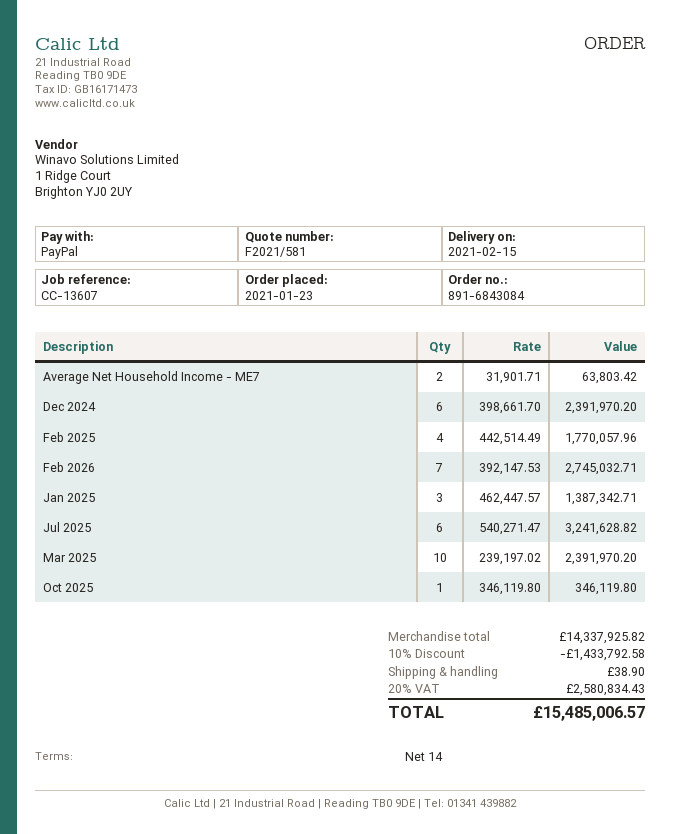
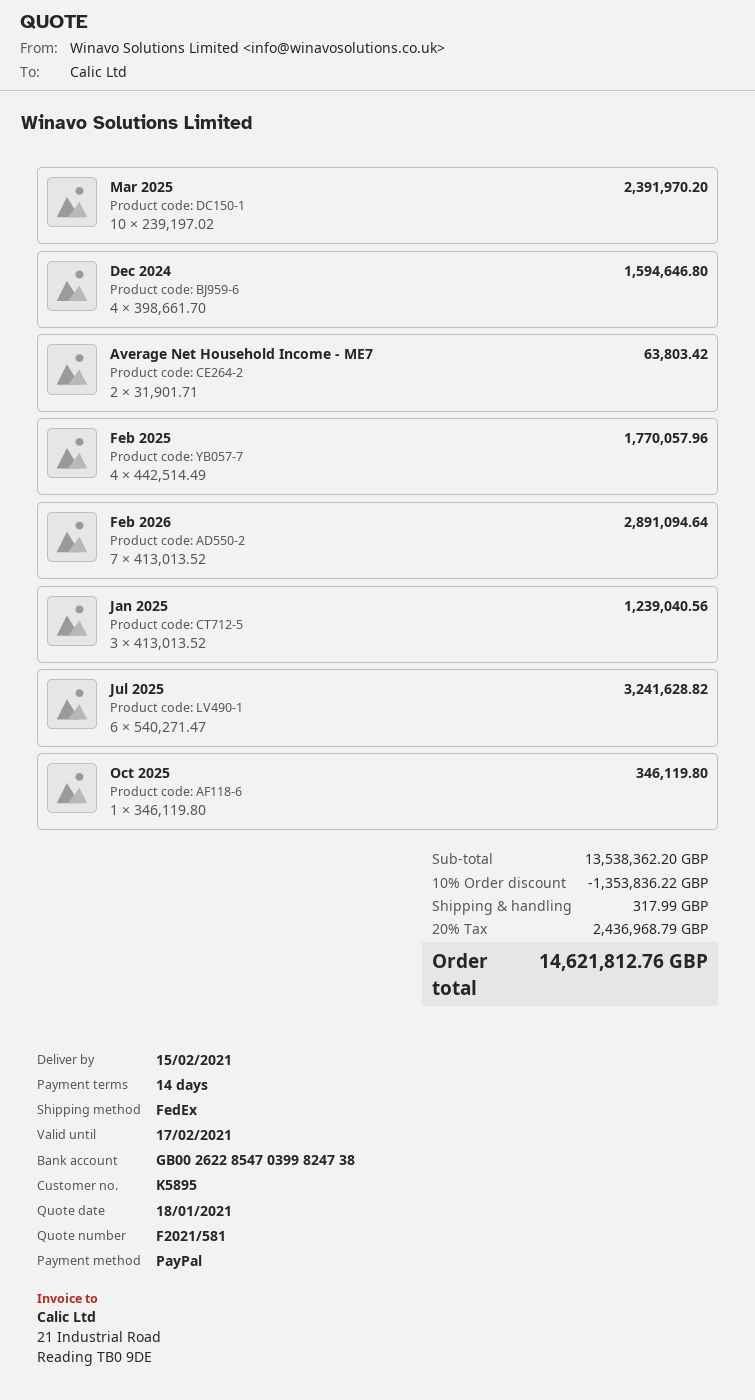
Dec 2024: 6 x 398661.70 = 2391970.20 -> 4 x 398661.70 = 1594646.80
Feb 2026: 7 x 392147.53 = 2745032.71 -> 7 x 413013.52 = 2891094.64
Jan 2025: 3 x 462447.57 = 1387342.71 -> 3 x 413013.52 = 1239040.56
subtotal: 14337925.82 -> 13538362.20
discount: 10% = 1433792.58 -> 10% = 1353836.22
shipping: 38.90 -> 317.99
tax: 20% = 2580834.43 -> 20% = 2436968.79
total: 15485006.57 -> 14621812.76

